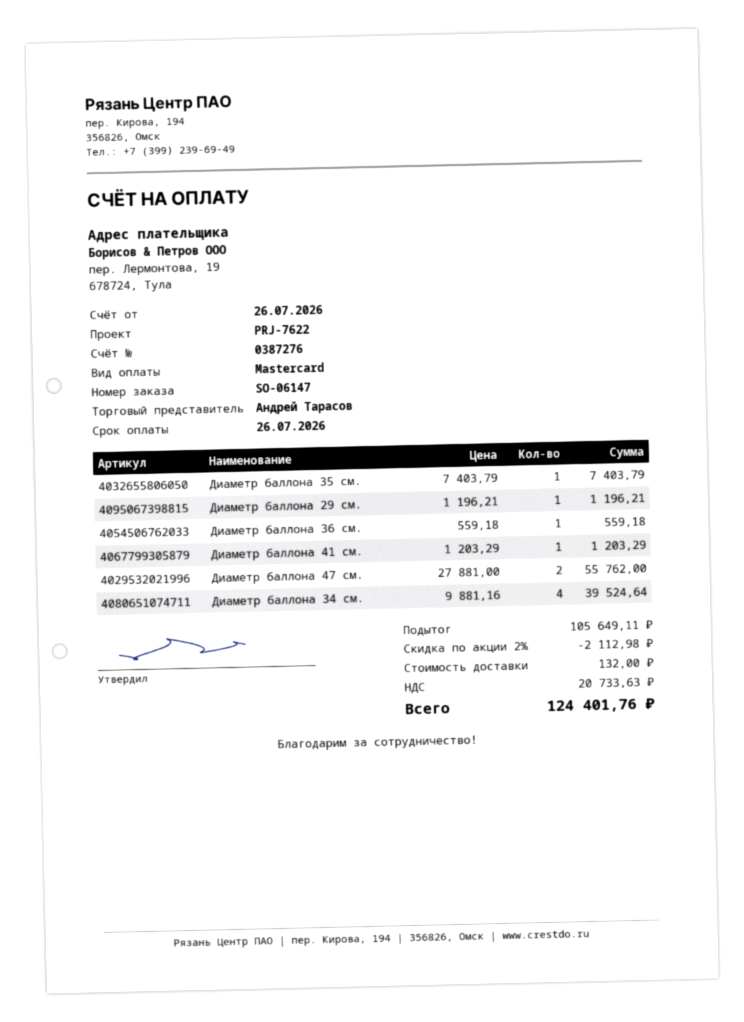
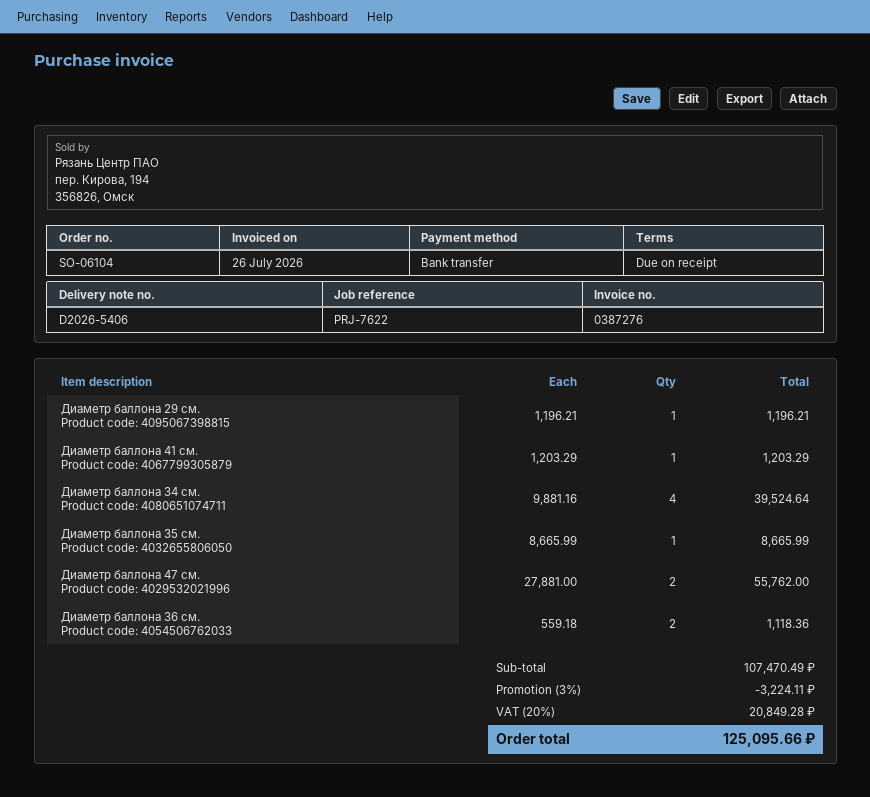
order number: SO-06147 -> SO-06104
payment method: Mastercard -> bank transfer
Диаметр баллона 35 см.: 1 x 7403.79 = 7403.79 -> 1 x 8665.99 = 8665.99
Диаметр баллона 36 см.: 1 x 559.18 = 559.18 -> 2 x 559.18 = 1118.36
subtotal: 105649.11 -> 107470.49
discount: 2% = 2112.98 -> 3% = 3224.11
shipping: 132.00 -> none
tax: 20733.63 -> 20849.28
total: 124401.76 -> 125095.66

